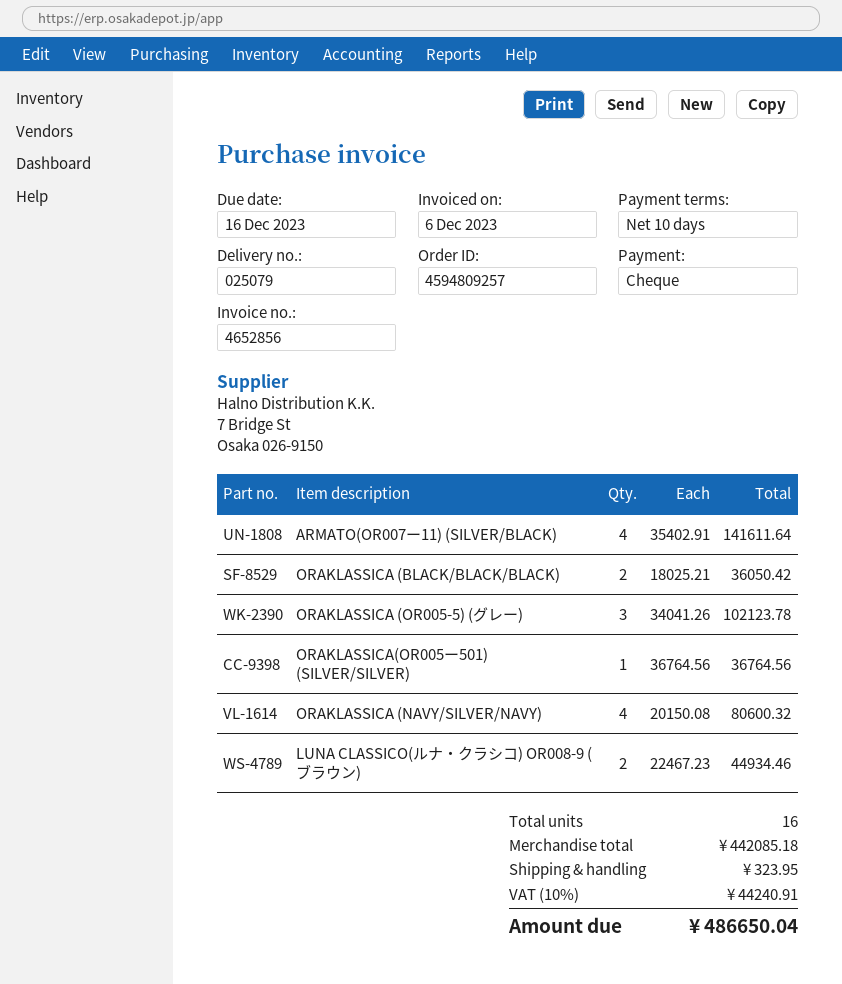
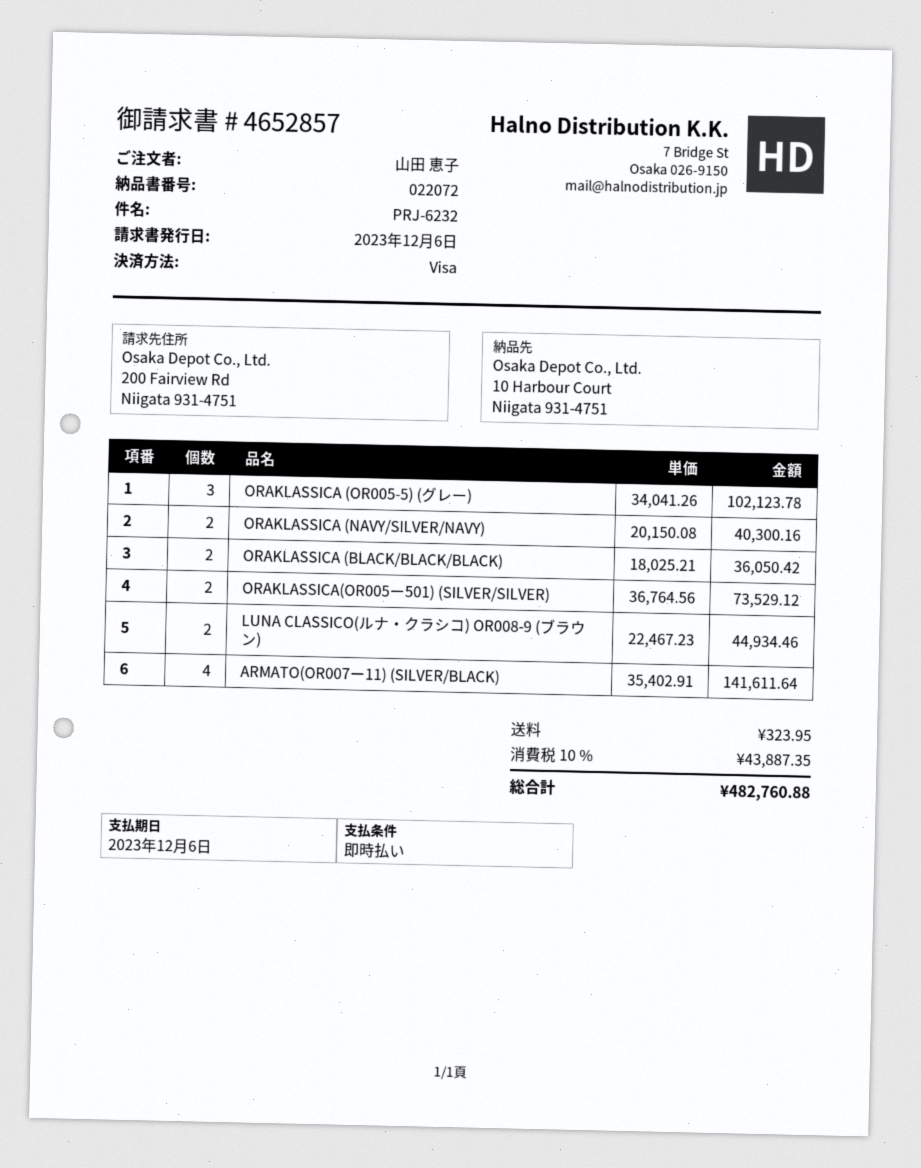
delivery note number: 025079 -> 022072
invoice number: 4652856 -> 4652857
payment terms: 10 days -> on receipt
due date: 2023-12-16 -> 2023-12-06
payment method: cheque -> Visa
ORAKLASSICA(OR005ー501) (SILVER/SILVER): 1 x 36764.56 = 36764.56 -> 2 x 36764.56 = 73529.12
ORAKLASSICA (NAVY/SILVER/NAVY): 4 x 20150.08 = 80600.32 -> 2 x 20150.08 = 40300.16
tax: 10% = 44240.91 -> 10% = 43887.35
total: 486650.04 -> 482760.88

